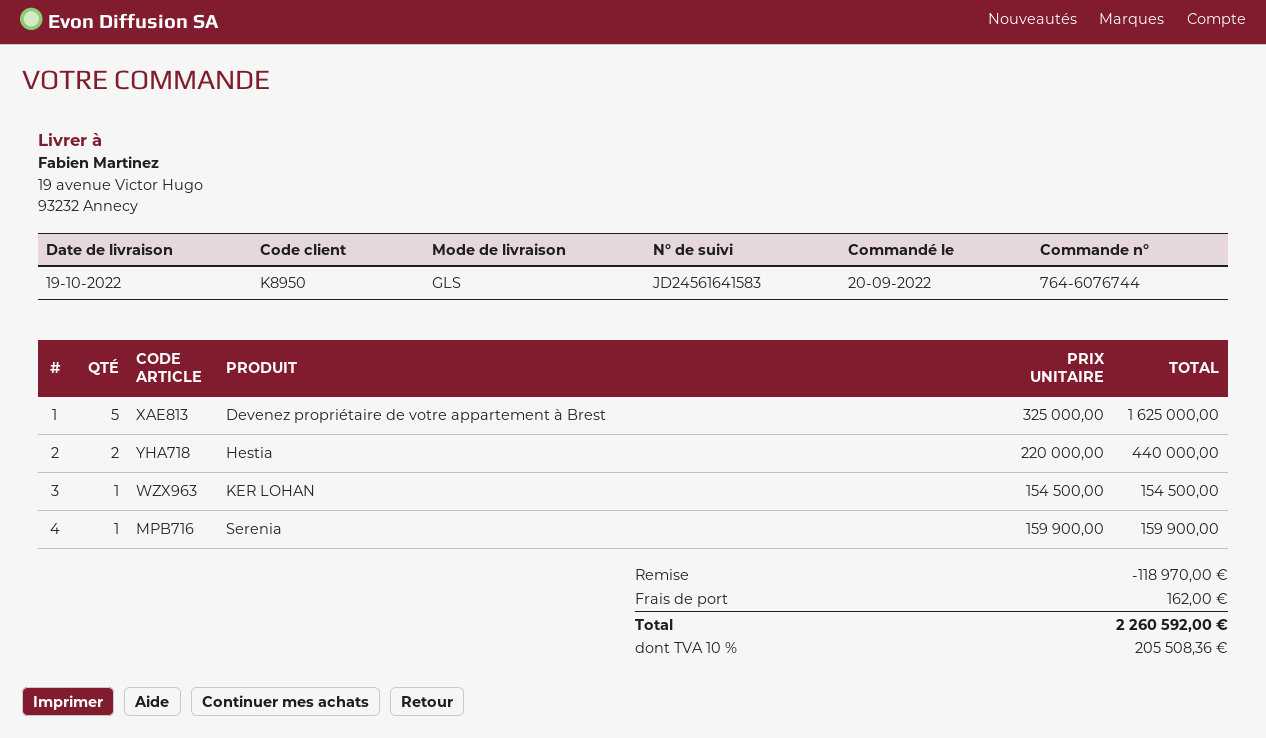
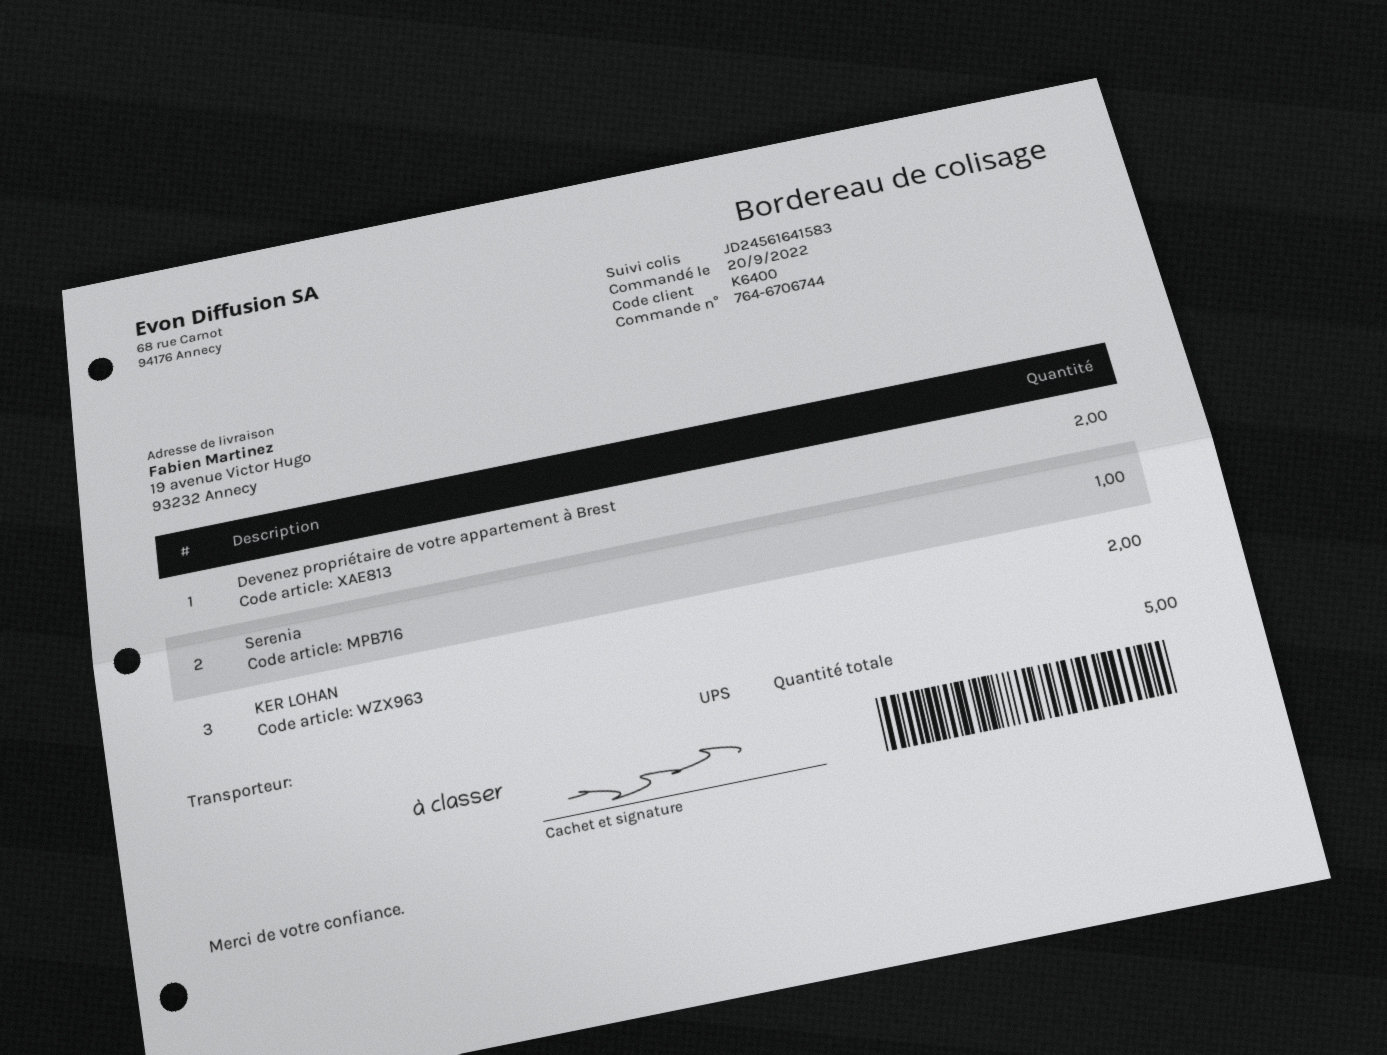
order number: 764-6076744 -> 764-6706744
customer number: K8950 -> K6400
shipping method: GLS -> UPS
Devenez propriétaire de votre appartement à Brest: 5 -> 2
Hestia: 2 -> none
KER LOHAN: 1 -> 2

